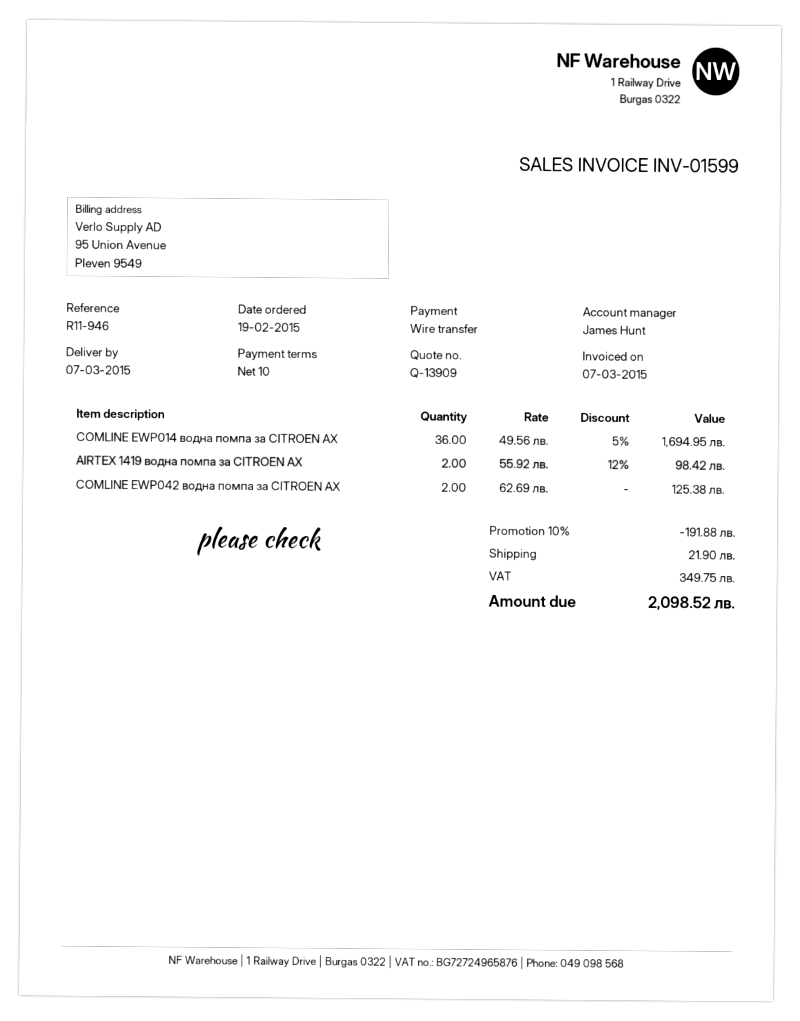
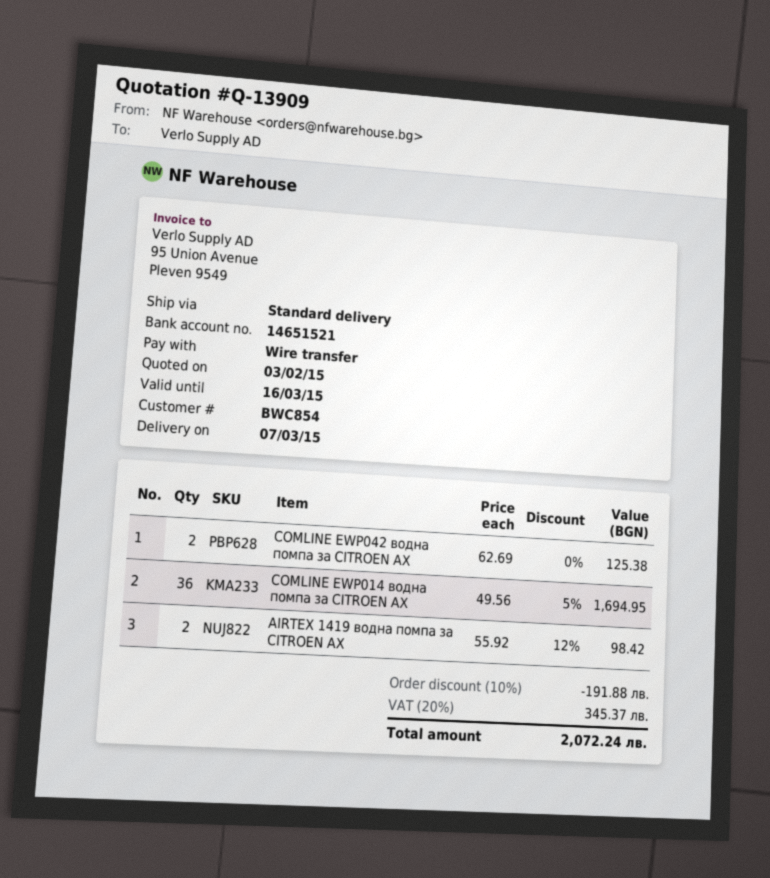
shipping: 21.90 -> none
tax: 349.75 -> 345.37
total: 2098.52 -> 2072.24

